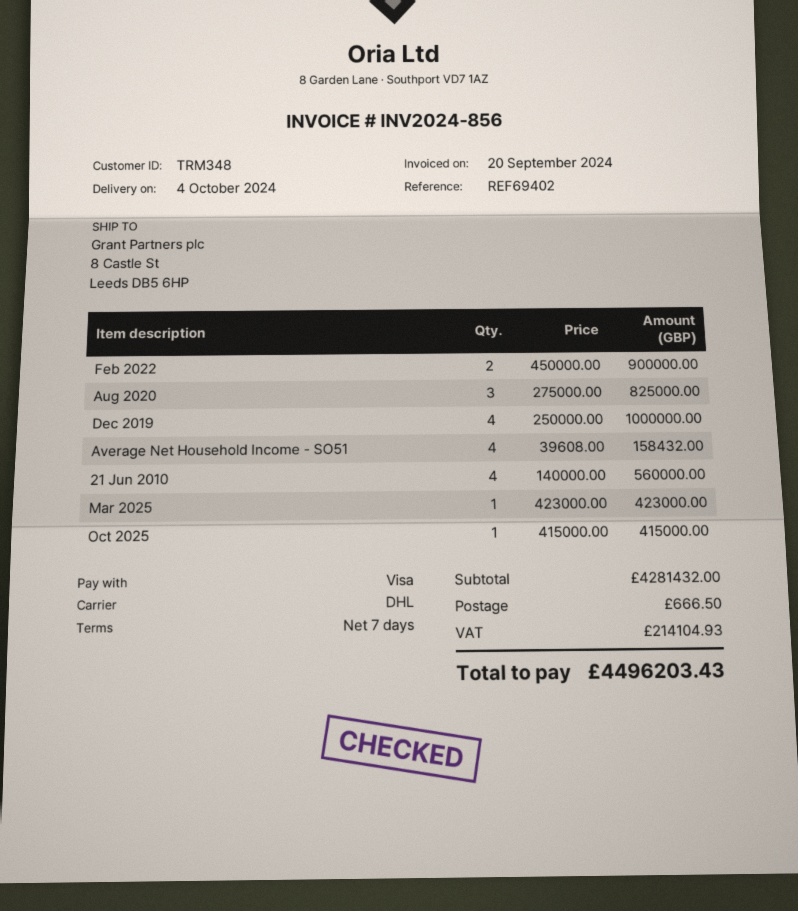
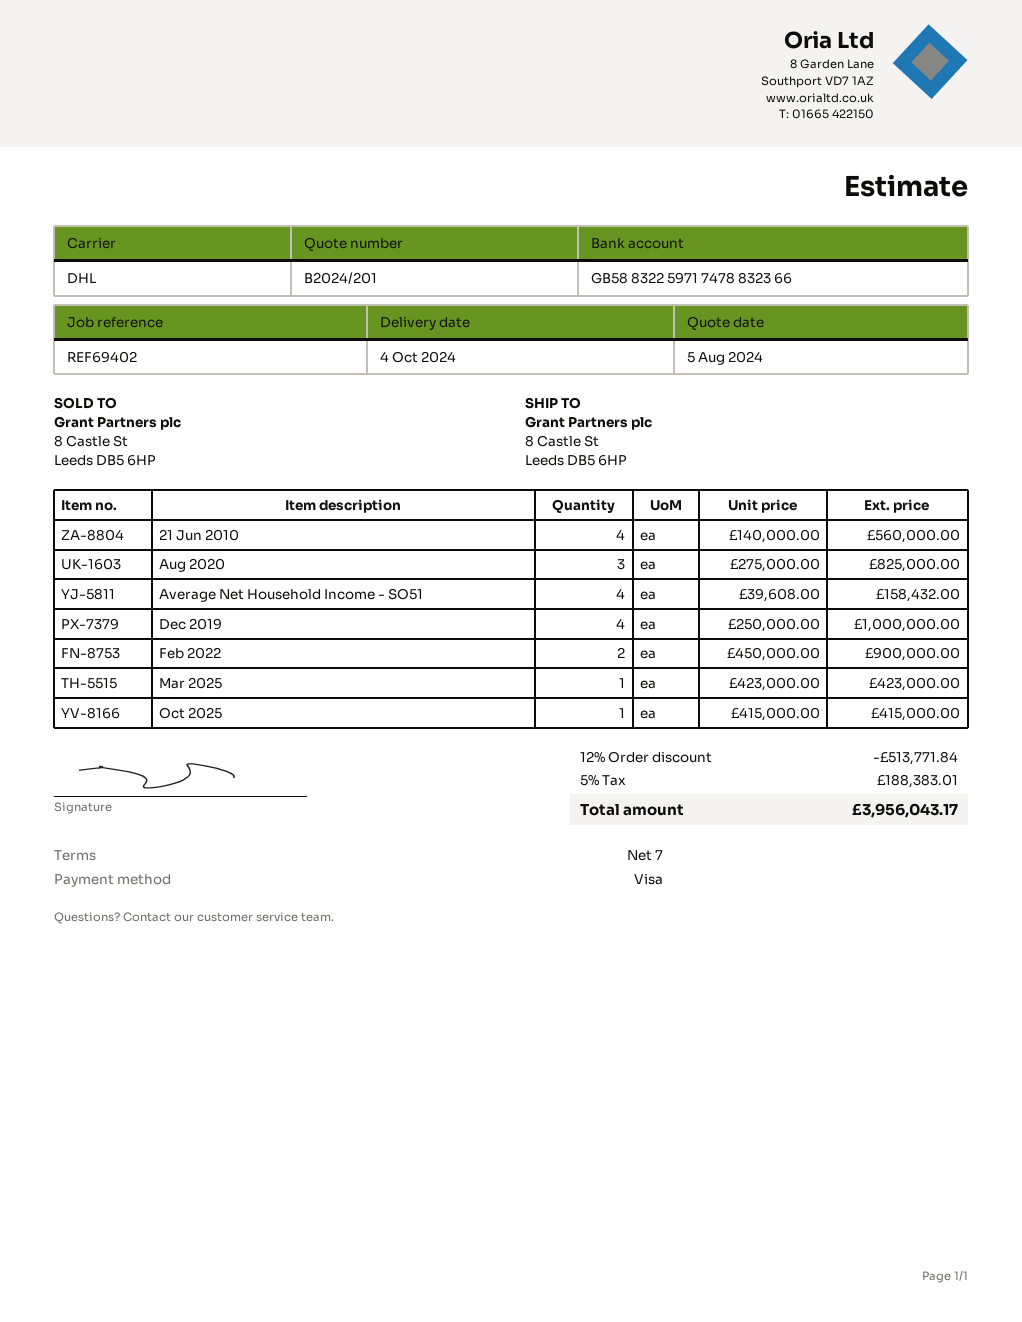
discount: none -> 12% = 513771.84
shipping: 666.50 -> none
tax: 214104.93 -> 188383.01
total: 4496203.43 -> 3956043.17

